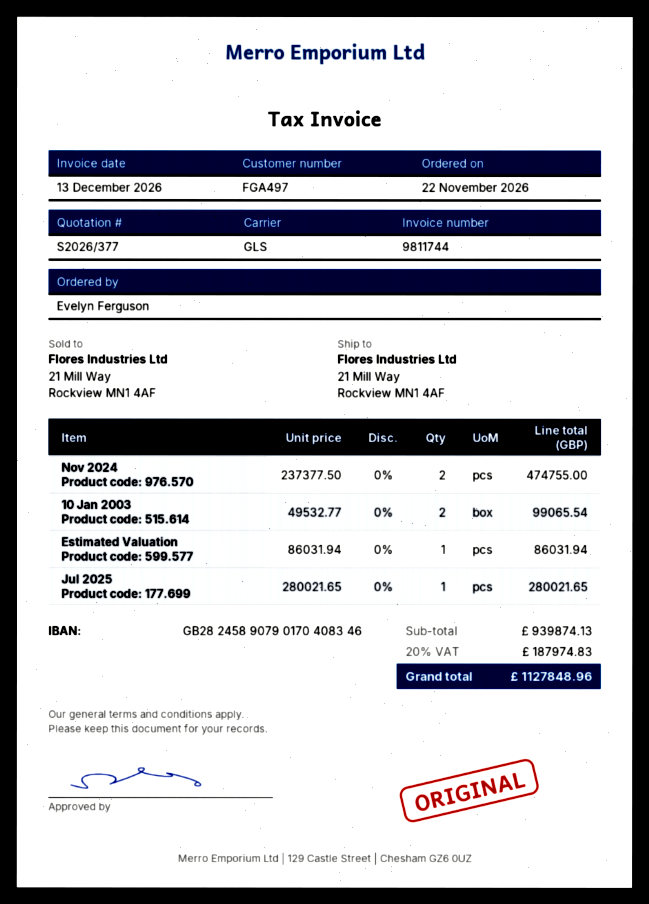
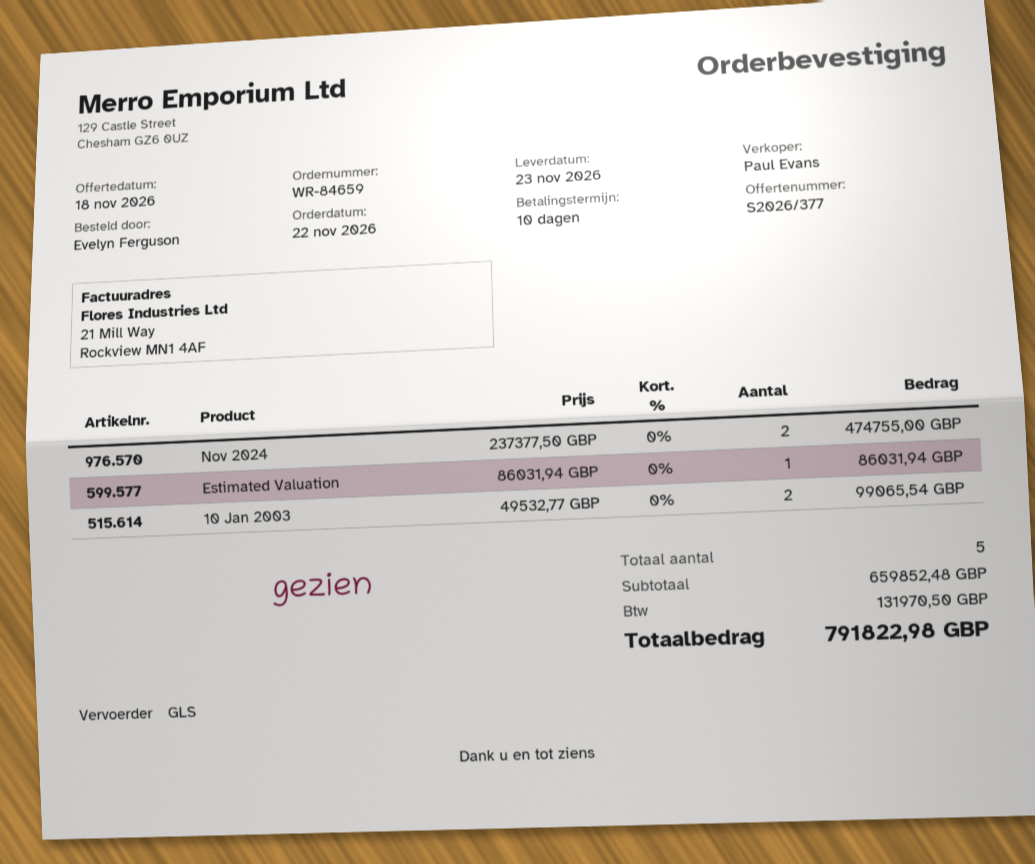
Jul 2025: 1 x 280021.65 = 280021.65 -> none
subtotal: 939874.13 -> 659852.48
tax: 187974.83 -> 131970.50
total: 1127848.96 -> 791822.98

